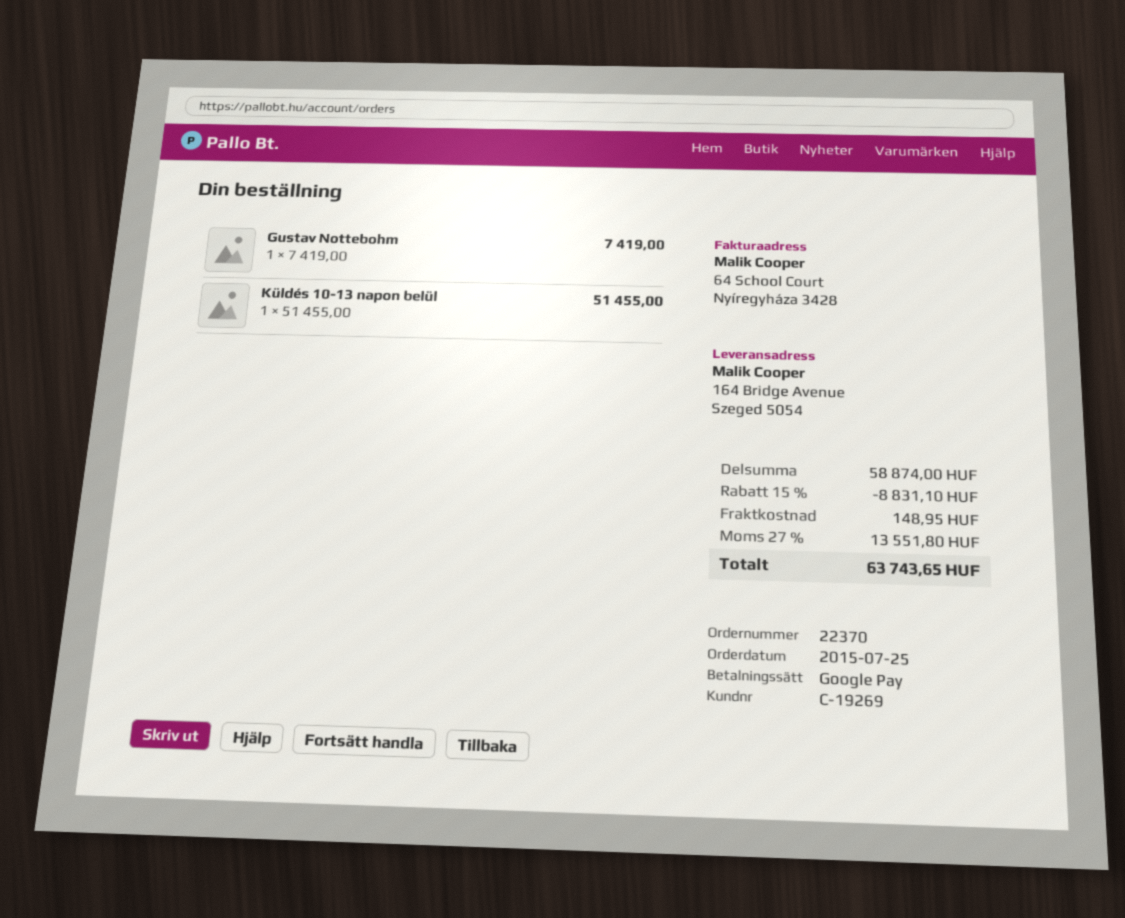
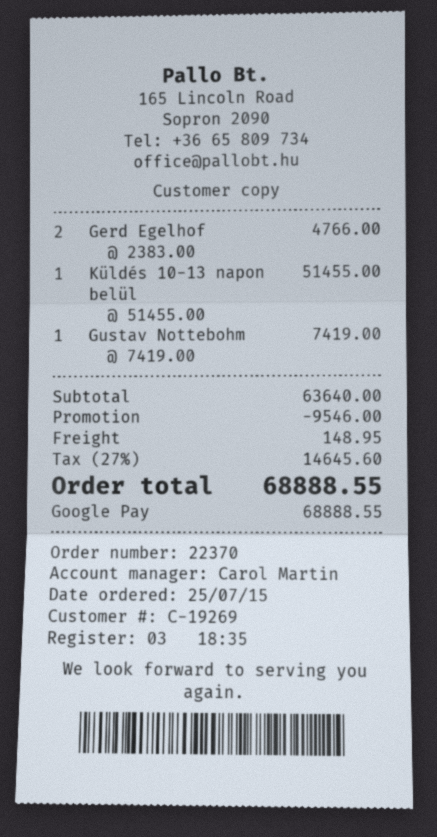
Gerd Egelhof: none -> 2 x 2383.00 = 4766.00
subtotal: 58874.00 -> 63640.00
discount: 8831.10 -> 9546.00
tax: 27% = 13551.80 -> 27% = 14645.60
total: 63743.65 -> 68888.55

